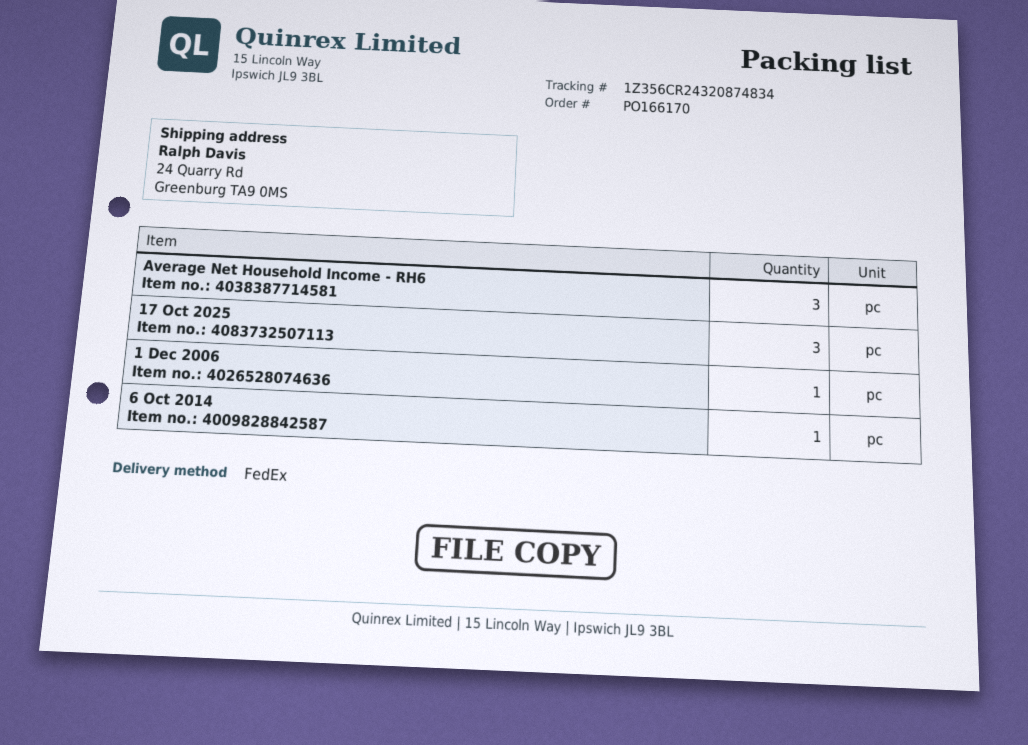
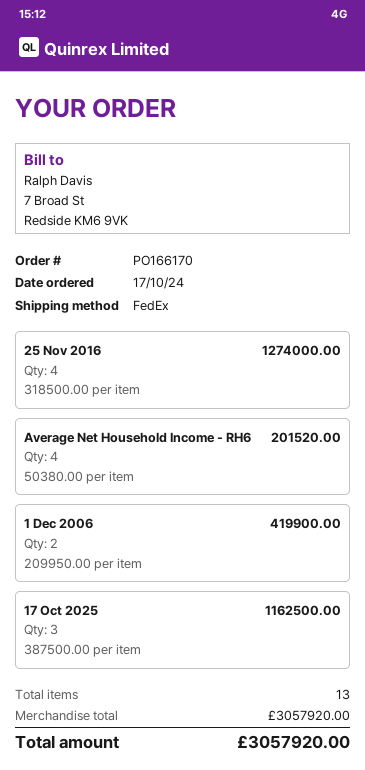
Average Net Household Income - RH6: 3 -> 4
1 Dec 2006: 1 -> 2
6 Oct 2014: 1 -> none
25 Nov 2016: none -> 4

